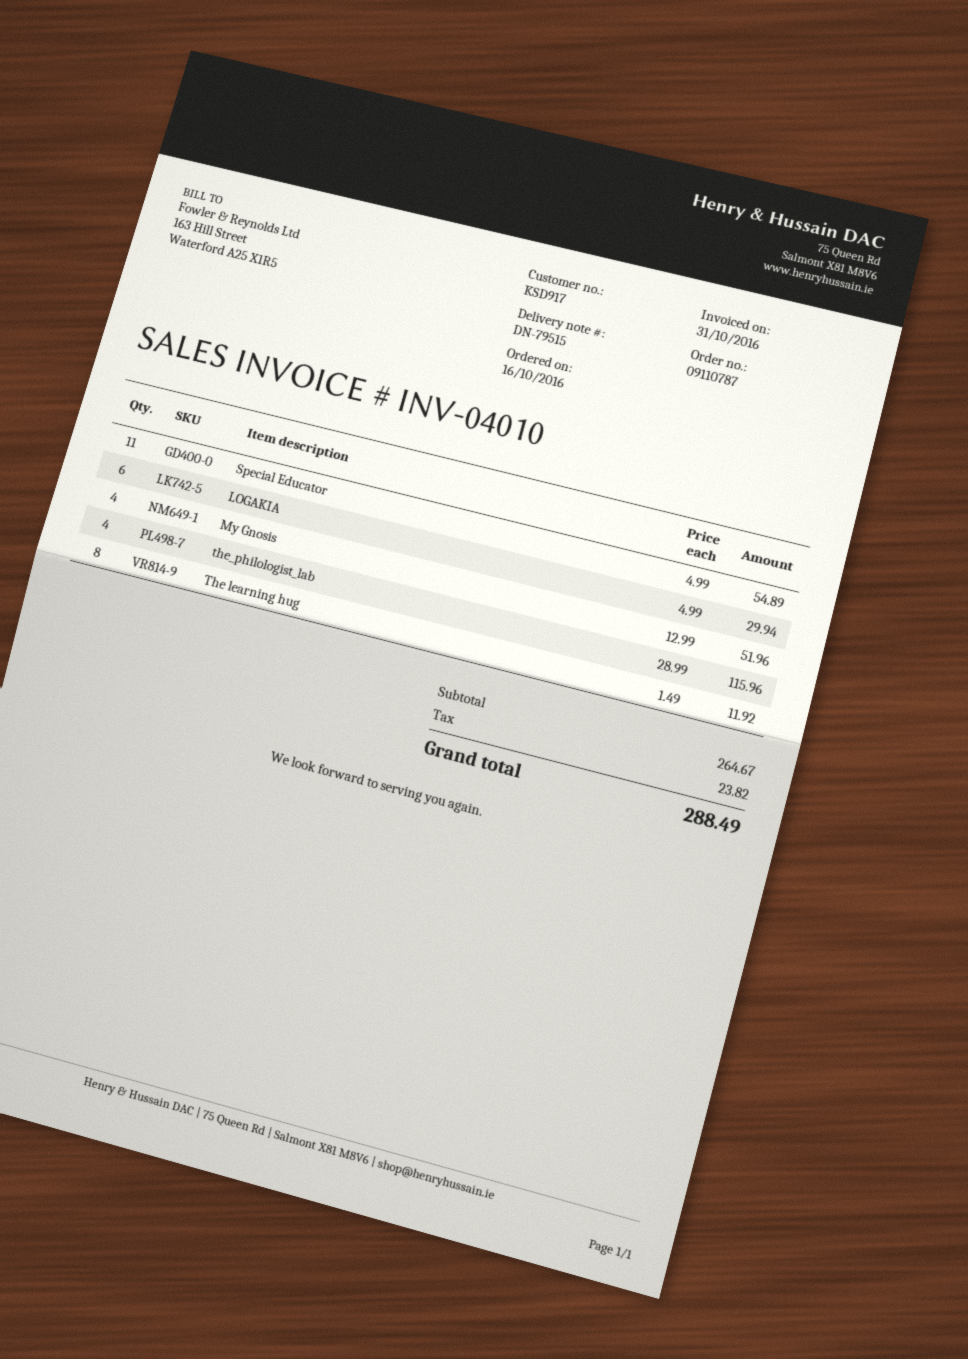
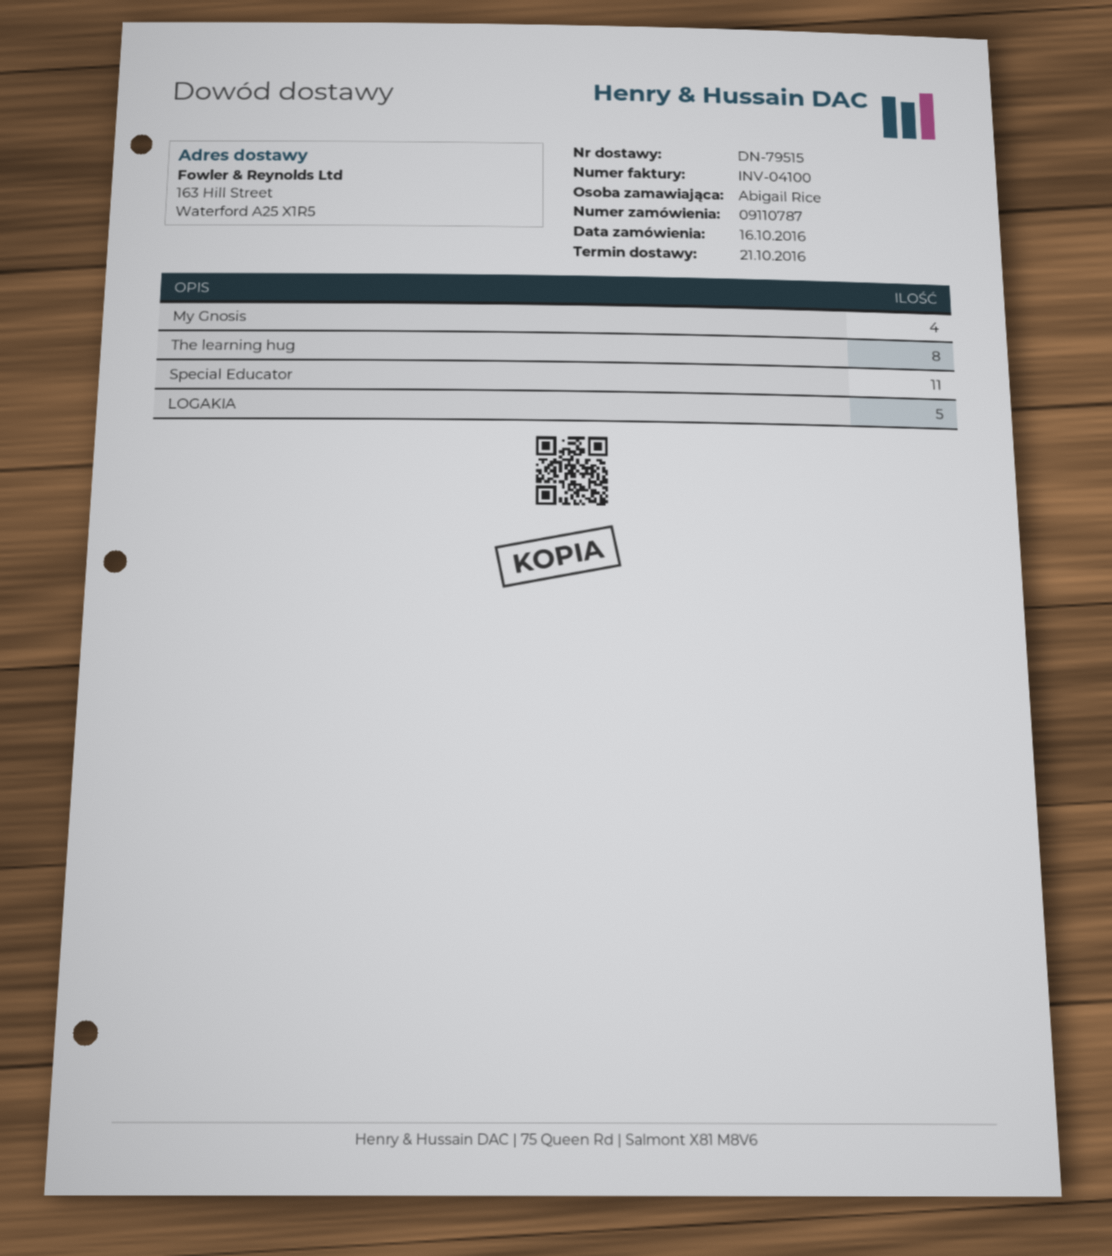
invoice number: INV-04010 -> INV-04100
LOGAKIA: 6 -> 5
the_philologist_lab: 4 -> none

